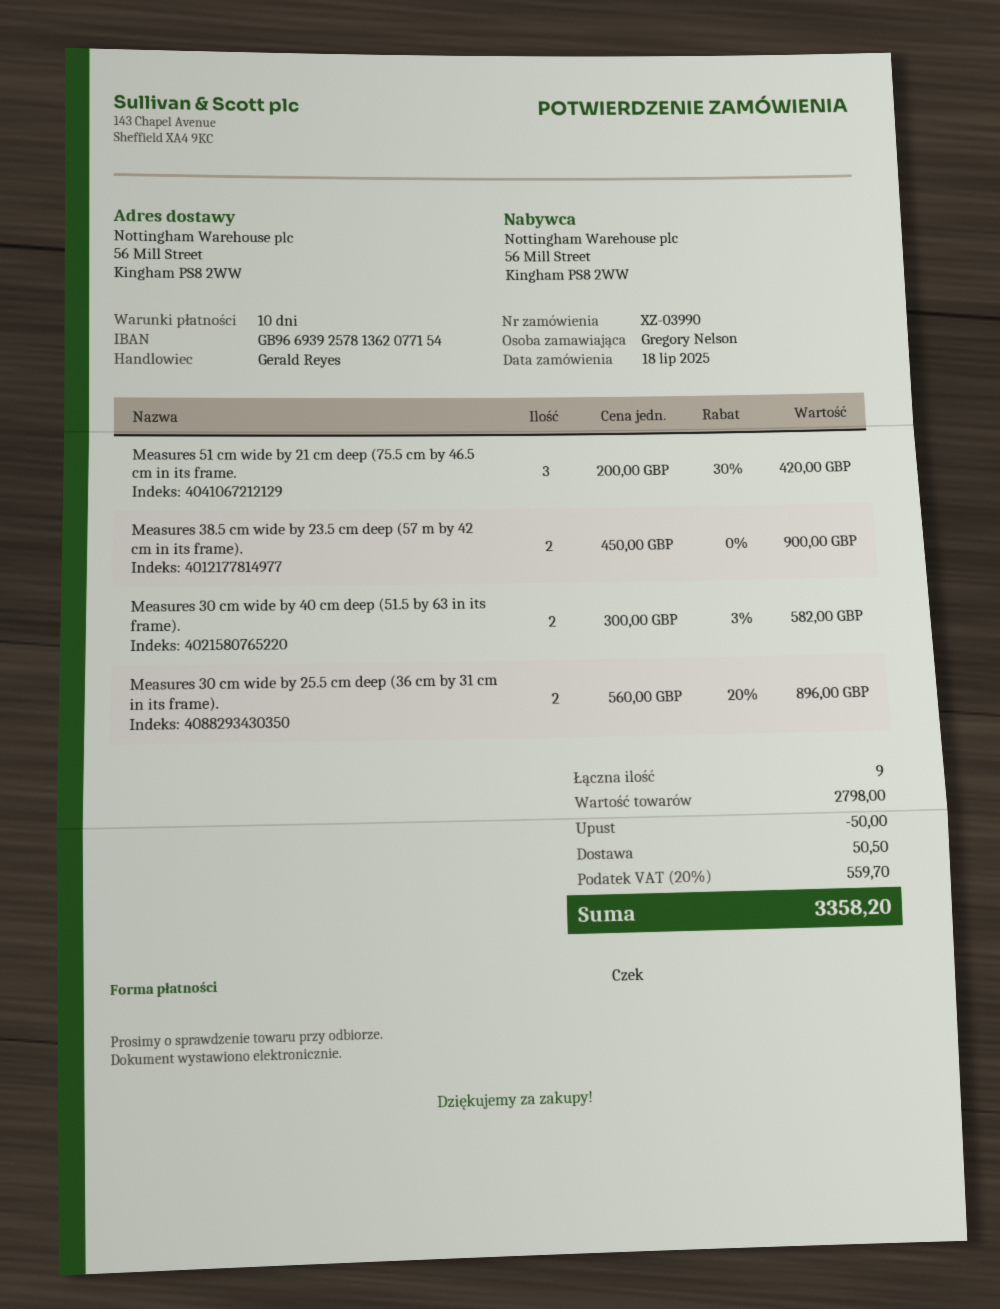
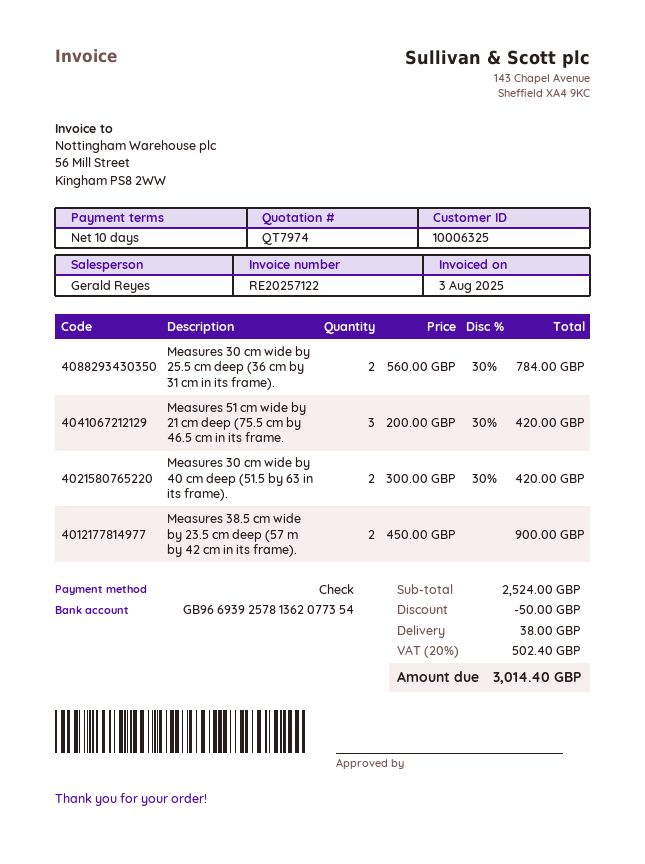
bank account: GB96693925781362077154 -> GB96693925781362077354
Measures 30 cm wide by 40 cm deep (51.5 by 63 in its frame).: 2 x 300.00 - 3% = 582.00 -> 2 x 300.00 - 30% = 420.00
Measures 30 cm wide by 25.5 cm deep (36 cm by 31 cm in its frame).: 2 x 560.00 - 20% = 896.00 -> 2 x 560.00 - 30% = 784.00
subtotal: 2798.00 -> 2524.00
shipping: 50.50 -> 38.00
tax: 20% = 559.70 -> 20% = 502.40
total: 3358.20 -> 3014.40

